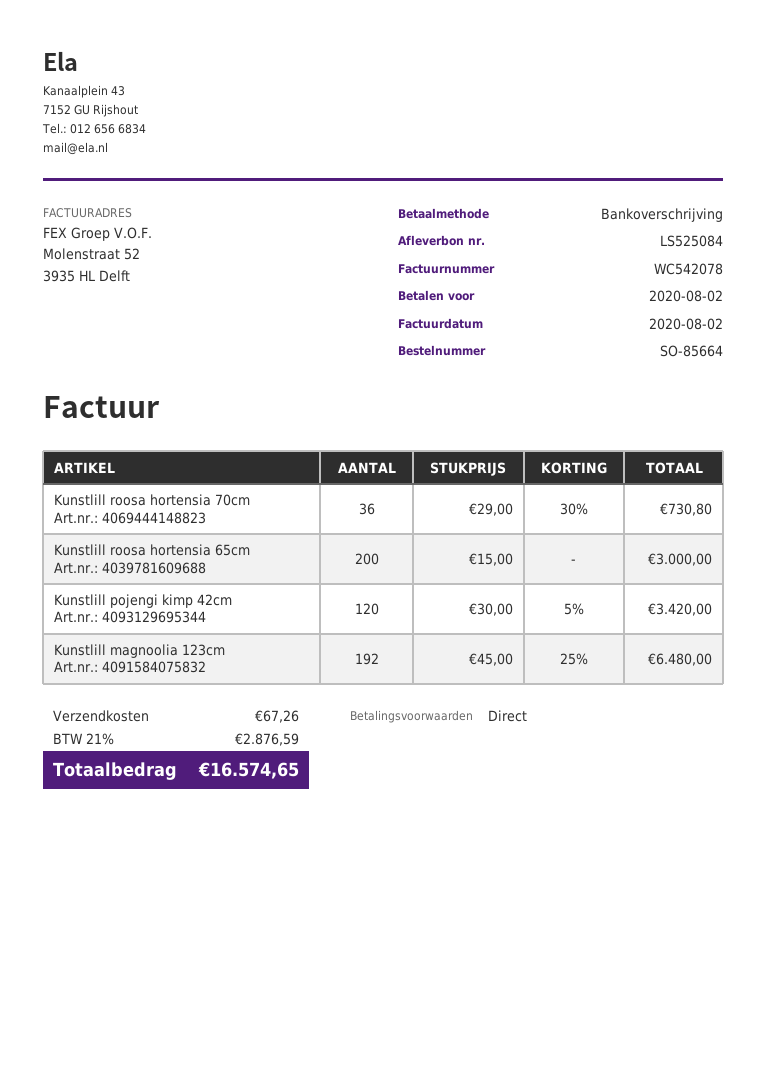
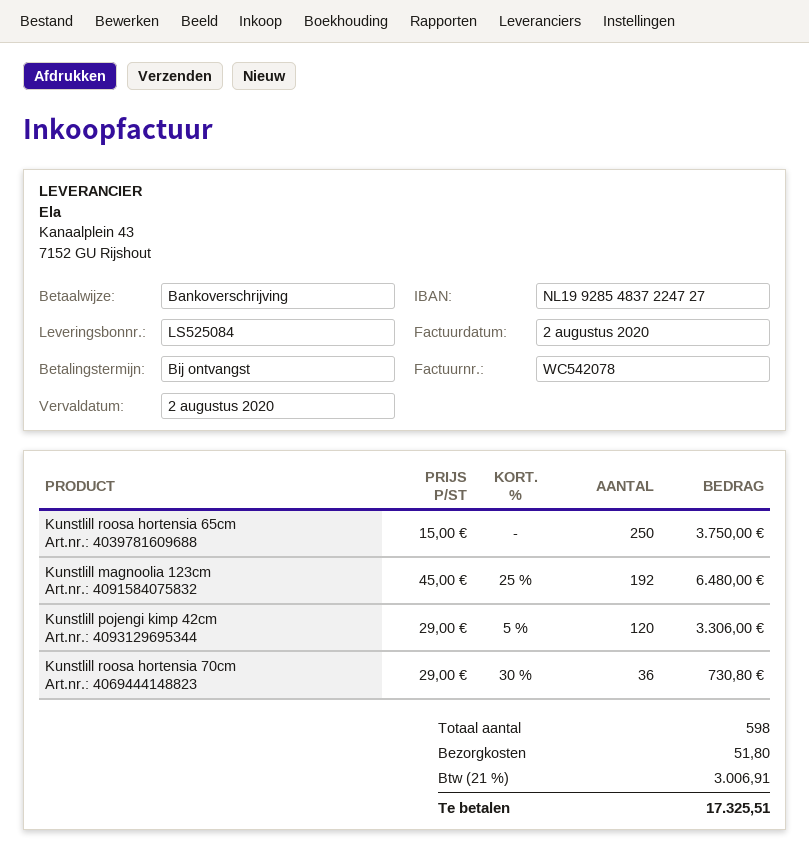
Kunstlill roosa hortensia 65cm: 200 x 15.00 = 3000.00 -> 250 x 15.00 = 3750.00
Kunstlill pojengi kimp 42cm: 120 x 30.00 - 5% = 3420.00 -> 120 x 29.00 - 5% = 3306.00
shipping: 67.26 -> 51.80
tax: 21% = 2876.59 -> 21% = 3006.91
total: 16574.65 -> 17325.51

